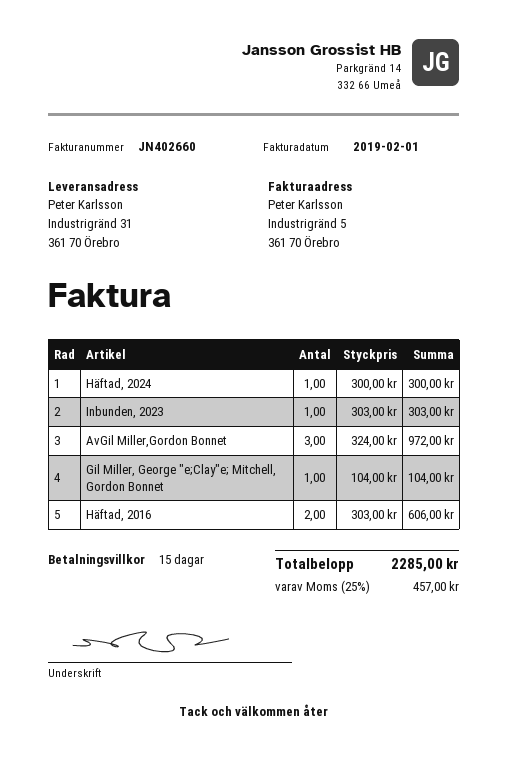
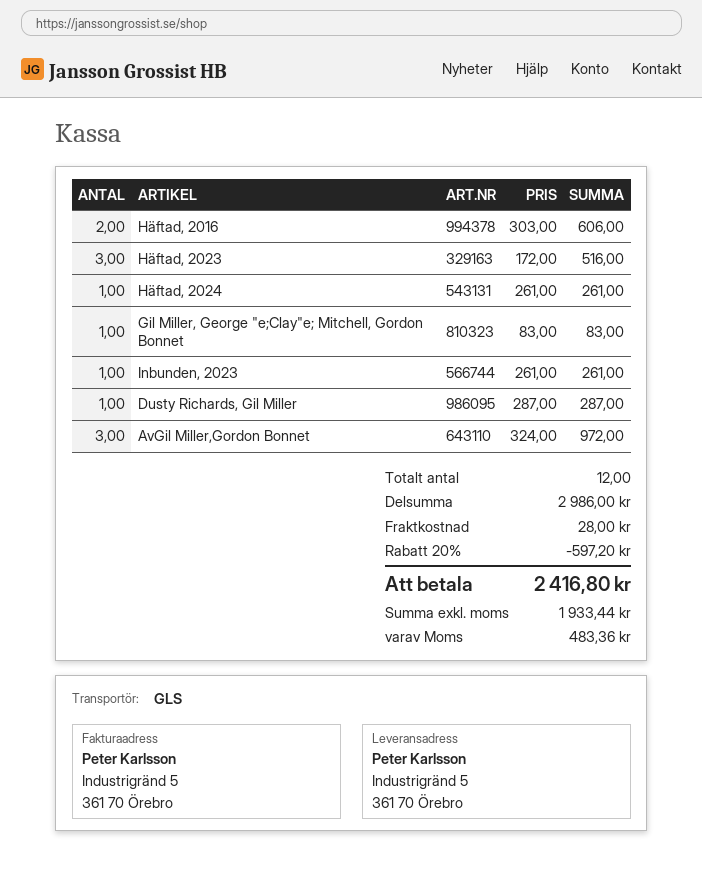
ship to: Industrigränd 31, 361 70 Örebro -> Industrigränd 5, 361 70 Örebro
Häftad, 2024: 1 x 300.00 = 300.00 -> 1 x 261.00 = 261.00
Inbunden, 2023: 1 x 303.00 = 303.00 -> 1 x 261.00 = 261.00
Gil Miller, George "e;Clay"e; Mitchell, Gordon Bonnet: 1 x 104.00 = 104.00 -> 1 x 83.00 = 83.00
Häftad, 2023: none -> 3 x 172.00 = 516.00
Dusty Richards, Gil Miller: none -> 1 x 287.00 = 287.00
discount: none -> 20% = 597.20
shipping: none -> 28.00
tax: 457.00 -> 483.36
total: 2285.00 -> 2416.80

